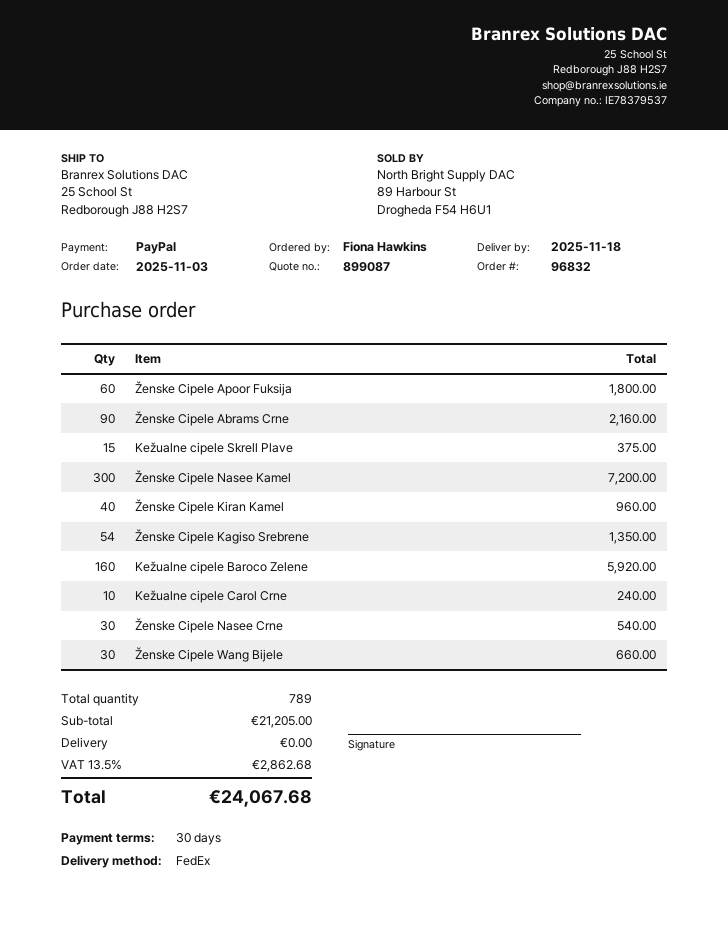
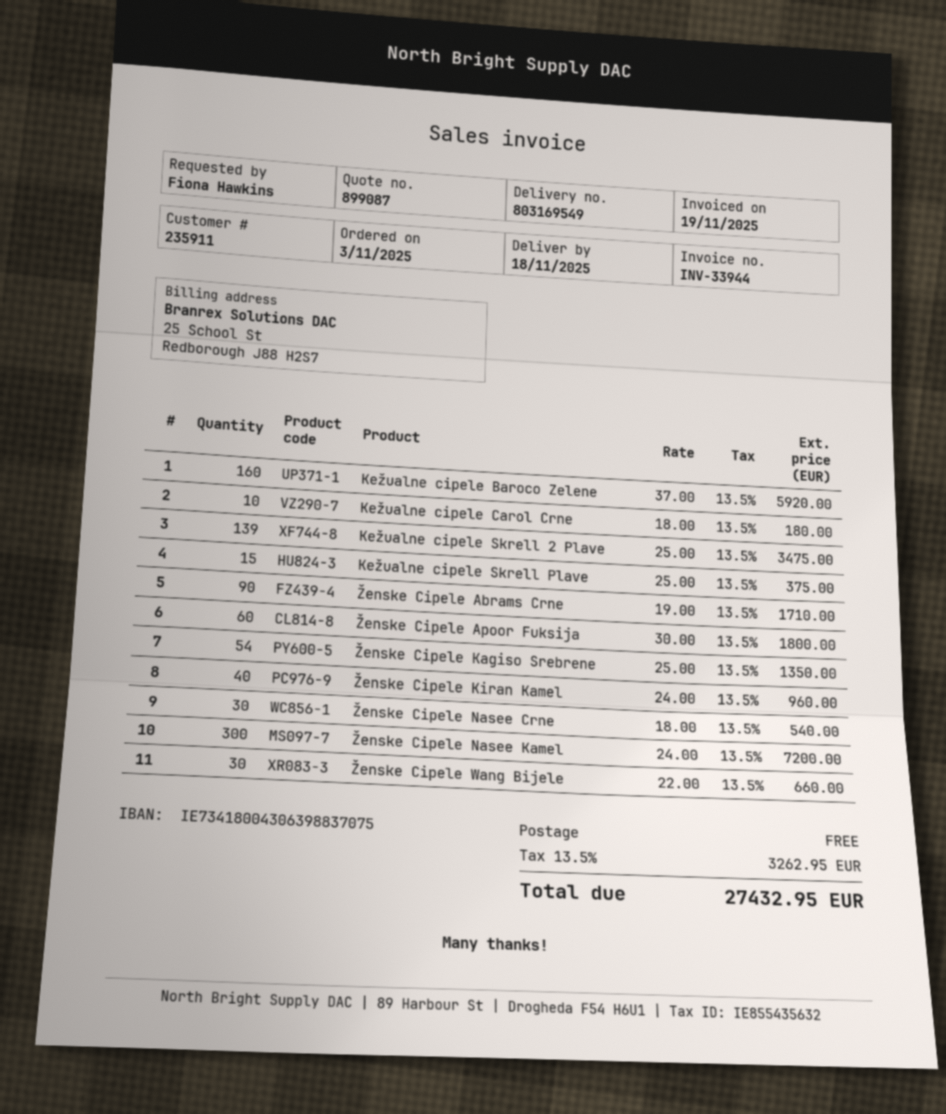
Ženske Cipele Abrams Crne: 90 for 2160.00 -> 90 for 1710.00
Kežualne cipele Carol Crne: 10 for 240.00 -> 10 for 180.00
Kežualne cipele Skrell 2 Plave: none -> 139 for 3475.00
tax: 13.5% = 2862.68 -> 13.5% = 3262.95
total: 24067.68 -> 27432.95

